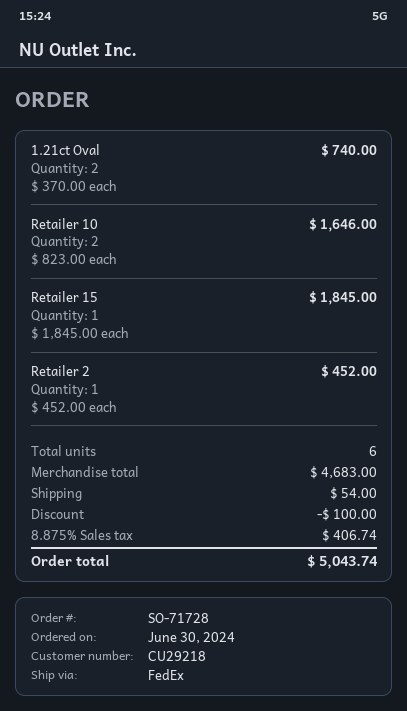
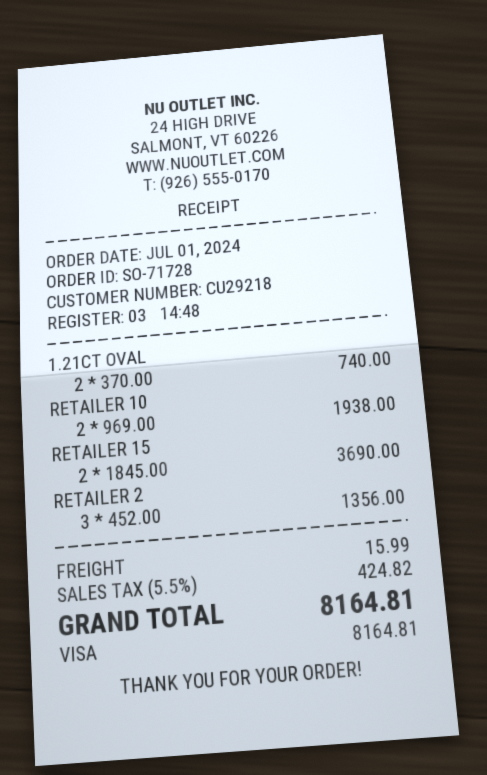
order date: 2024-06-30 -> 2024-07-01
Retailer 10: 2 x 823.00 = 1646.00 -> 2 x 969.00 = 1938.00
Retailer 15: 1 x 1845.00 = 1845.00 -> 2 x 1845.00 = 3690.00
Retailer 2: 1 x 452.00 = 452.00 -> 3 x 452.00 = 1356.00
discount: 100.00 -> none
shipping: 54.00 -> 15.99
tax: 8.875% = 406.74 -> 5.5% = 424.82
total: 5043.74 -> 8164.81

